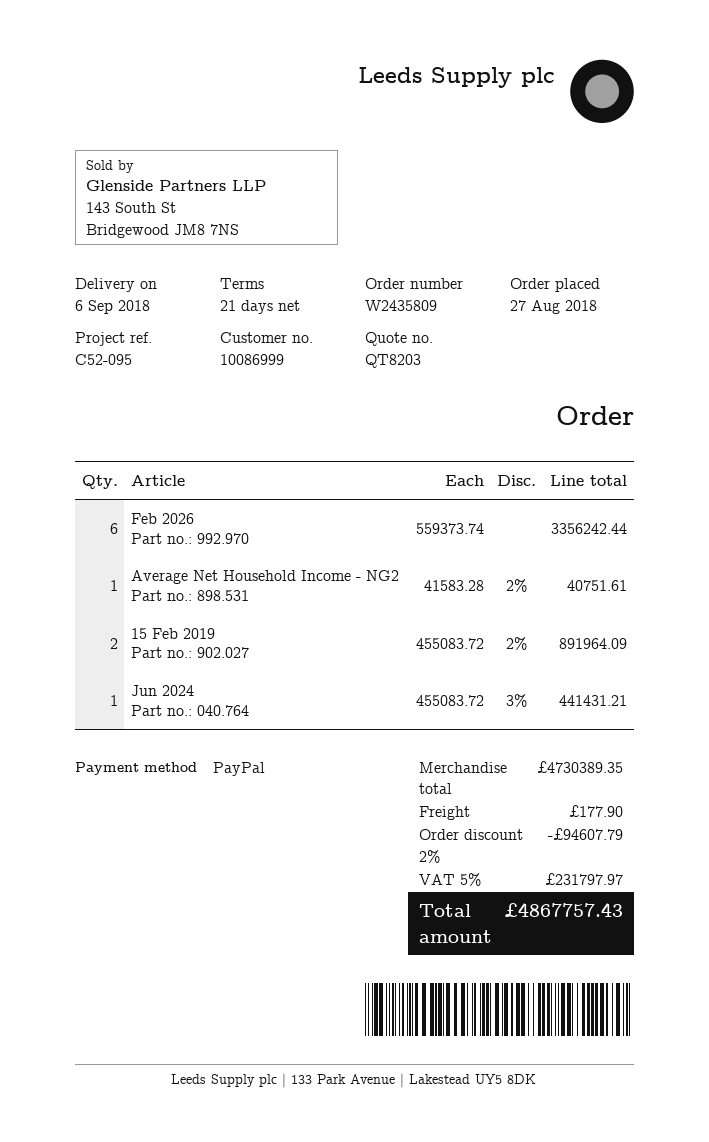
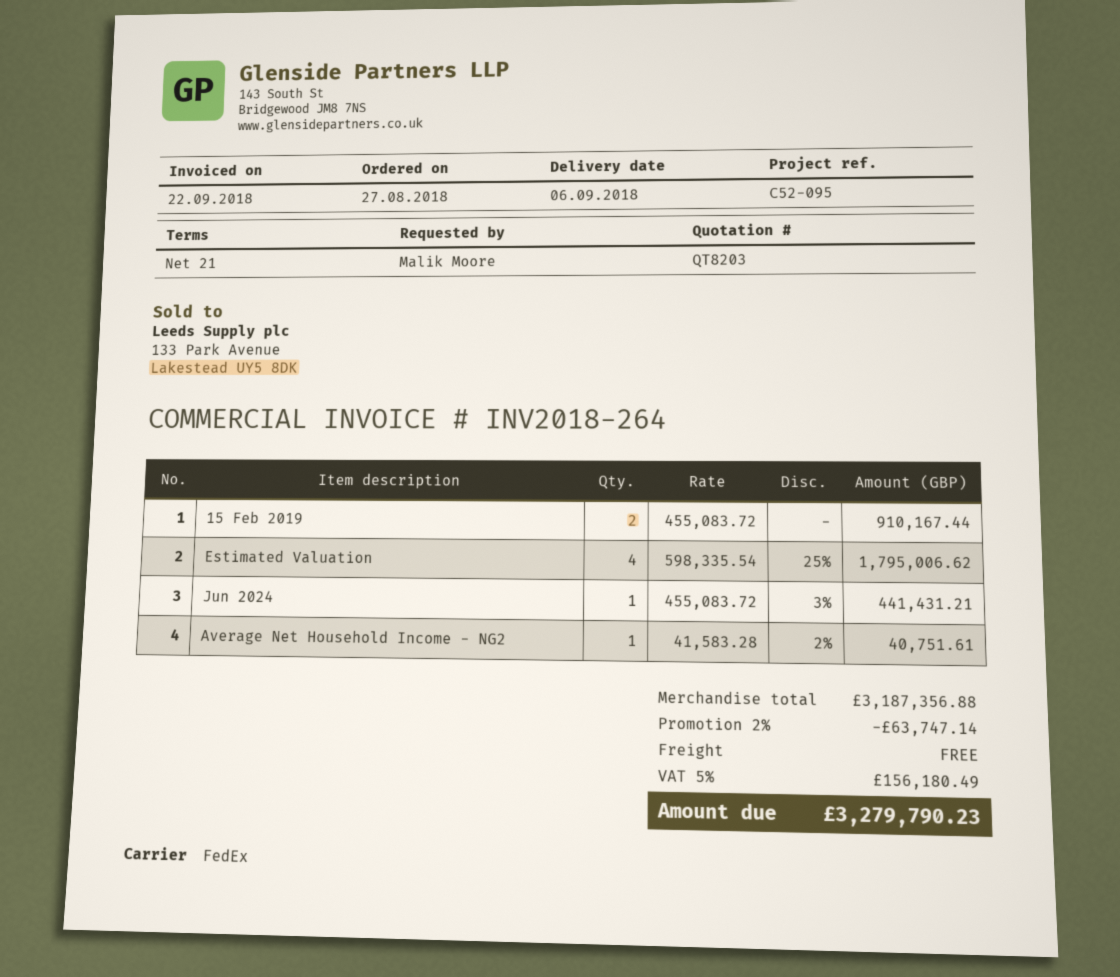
Feb 2026: 6 x 559373.74 = 3356242.44 -> none
15 Feb 2019: 2 x 455083.72 - 2% = 891964.09 -> 2 x 455083.72 = 910167.44
Estimated Valuation: none -> 4 x 598335.54 - 25% = 1795006.62
subtotal: 4730389.35 -> 3187356.88
discount: 2% = 94607.79 -> 2% = 63747.14
shipping: 177.90 -> 0.00
tax: 5% = 231797.97 -> 5% = 156180.49
total: 4867757.43 -> 3279790.23

